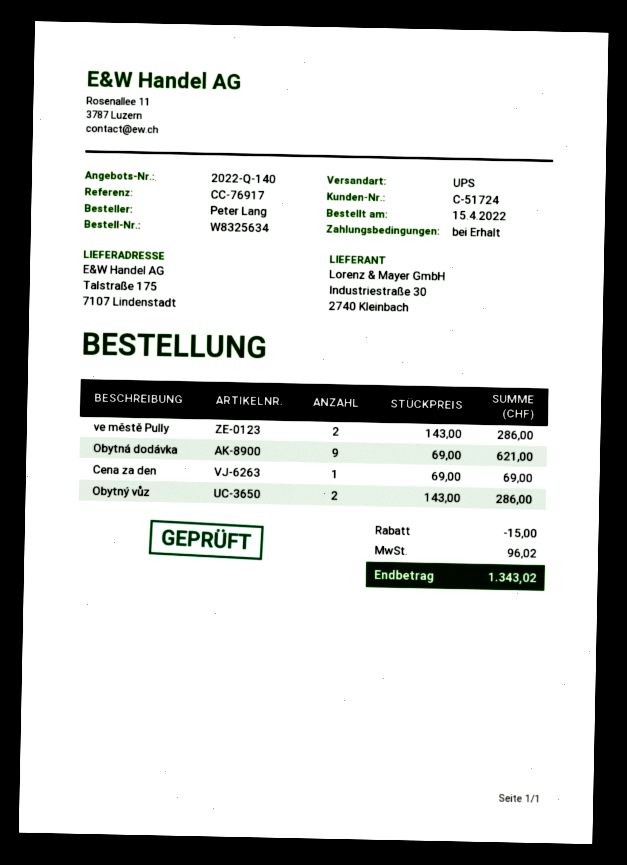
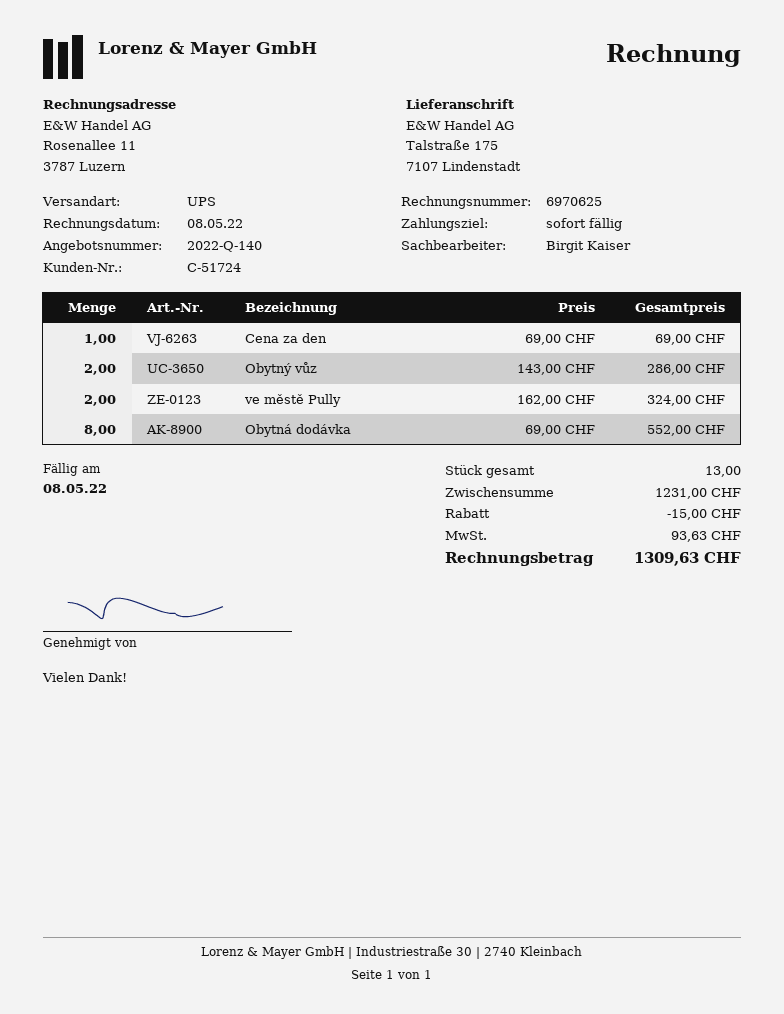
ve městě Pully: 2 x 143.00 = 286.00 -> 2 x 162.00 = 324.00
Obytná dodávka: 9 x 69.00 = 621.00 -> 8 x 69.00 = 552.00
tax: 96.02 -> 93.63
total: 1343.02 -> 1309.63

